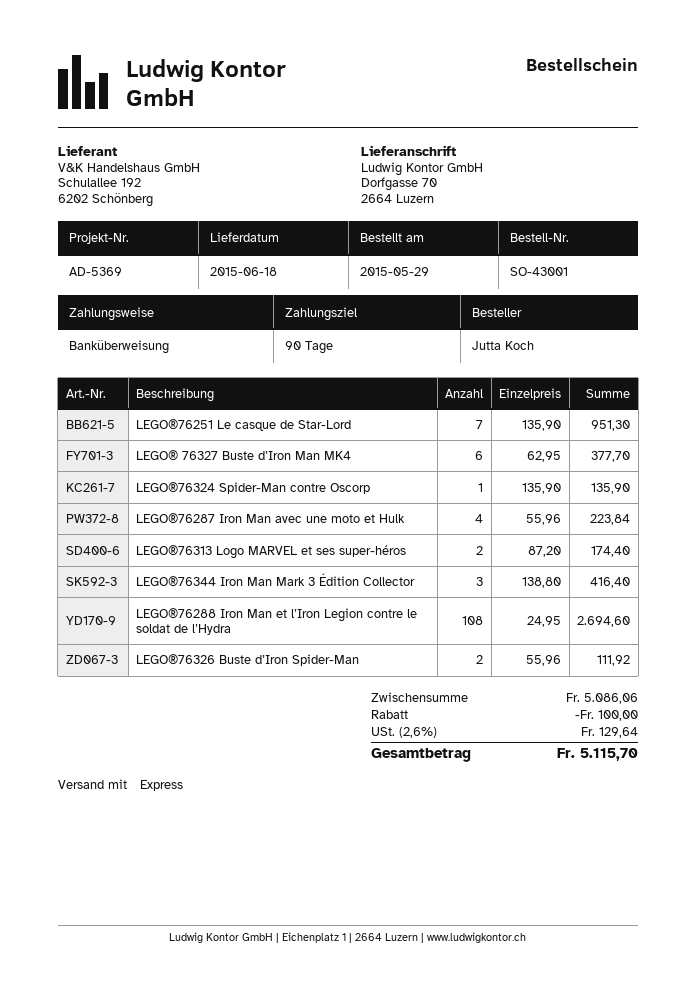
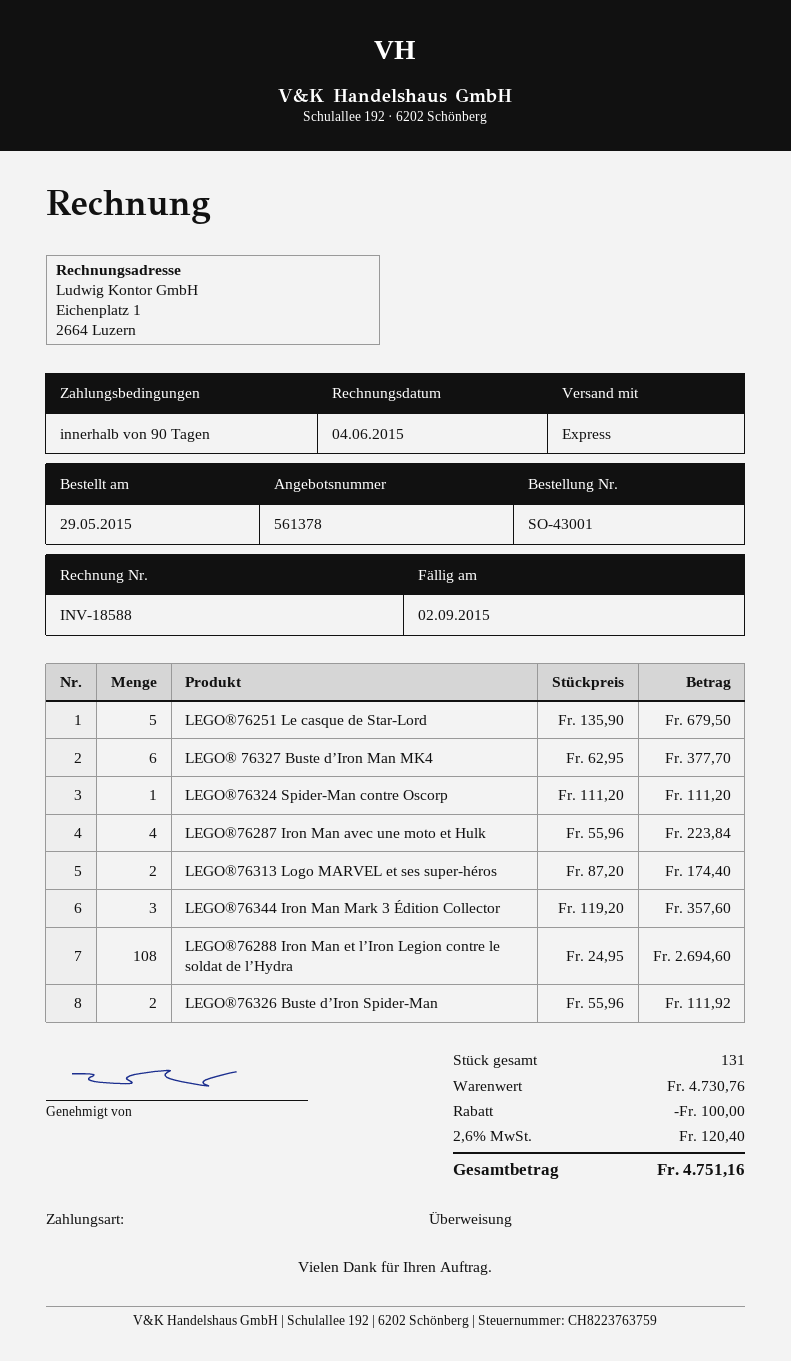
LEGO®76251 Le casque de Star-Lord: 7 x 135.90 = 951.30 -> 5 x 135.90 = 679.50
LEGO®76324 Spider-Man contre Oscorp: 1 x 135.90 = 135.90 -> 1 x 111.20 = 111.20
LEGO®76344 Iron Man Mark 3 Édition Collector: 3 x 138.80 = 416.40 -> 3 x 119.20 = 357.60
subtotal: 5086.06 -> 4730.76
tax: 2.6% = 129.64 -> 2.6% = 120.40
total: 5115.70 -> 4751.16

